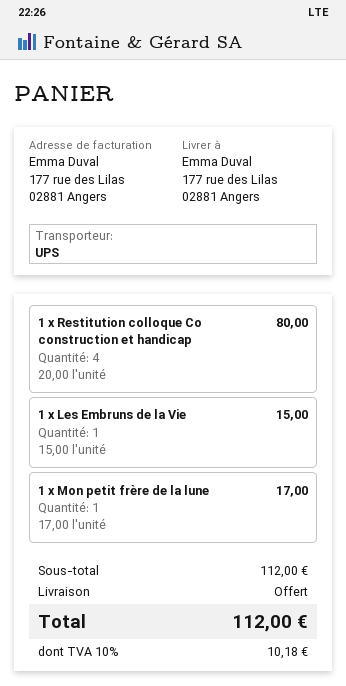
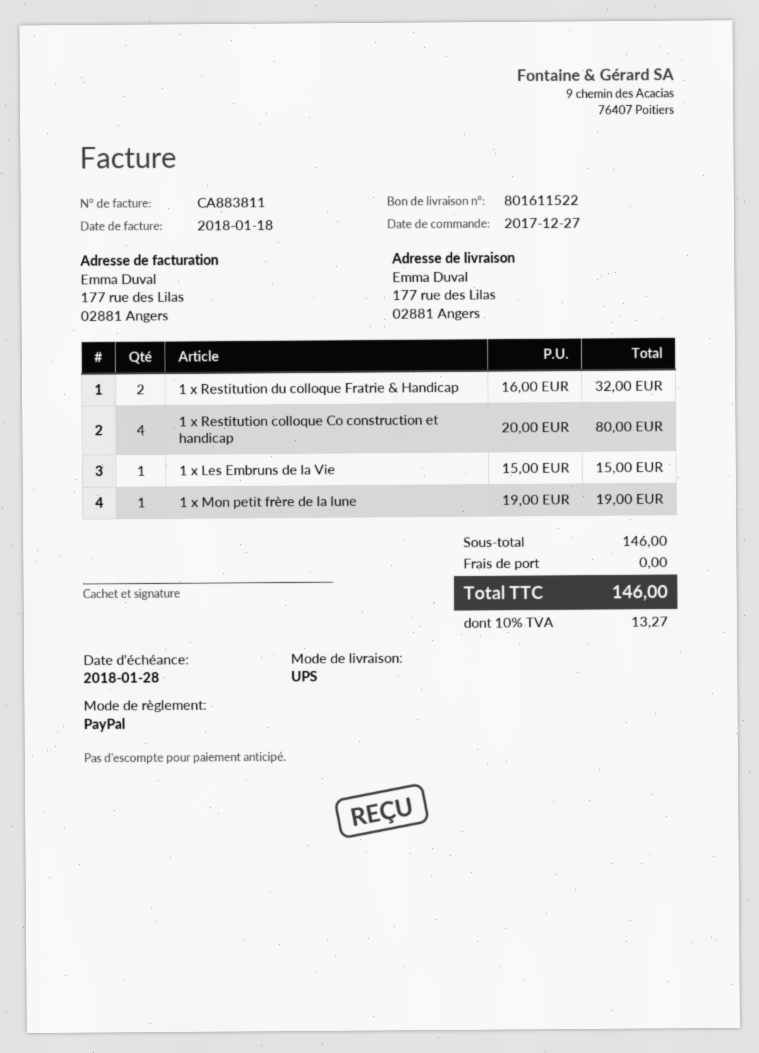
1 x Mon petit frère de la lune: 1 x 17.00 = 17.00 -> 1 x 19.00 = 19.00
1 x Restitution du colloque Fratrie & Handicap: none -> 2 x 16.00 = 32.00
subtotal: 112.00 -> 146.00
tax: 10% = 10.18 -> 10% = 13.27
total: 112.00 -> 146.00

